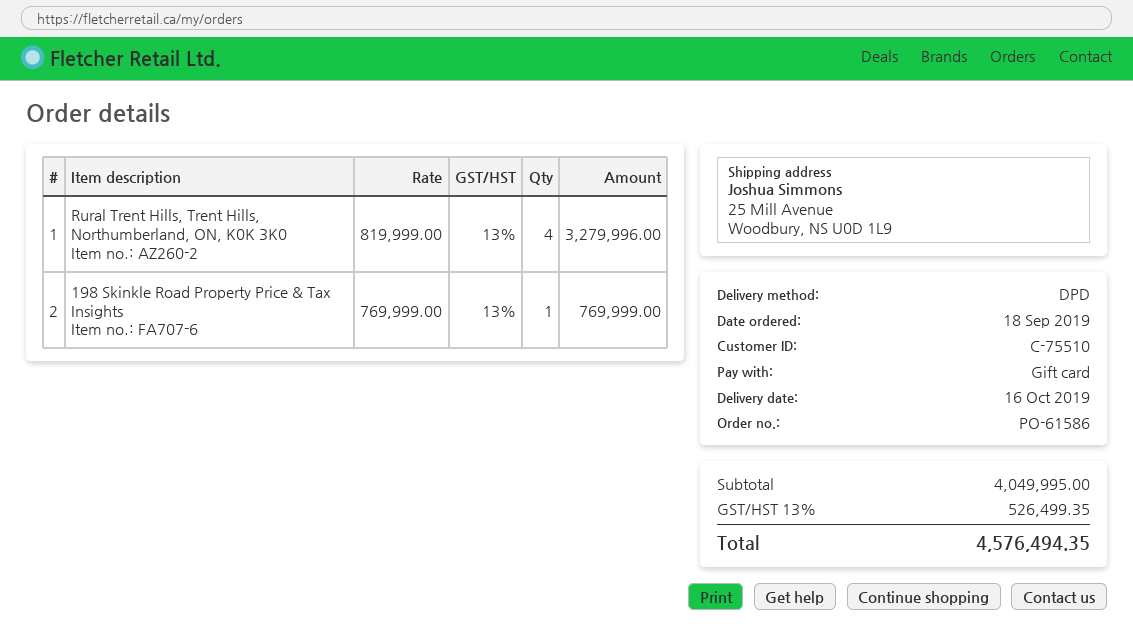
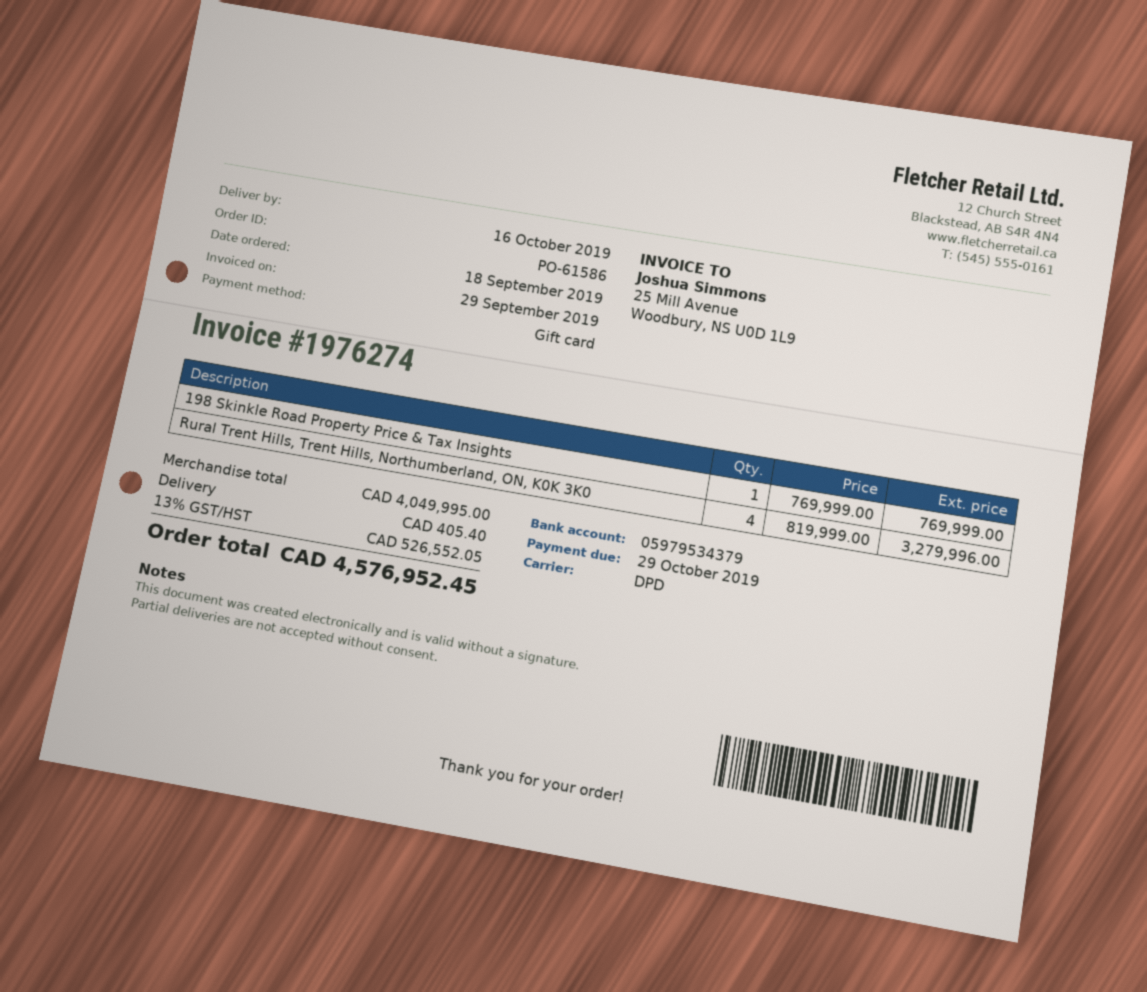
shipping: none -> 405.40
tax: 13% = 526499.35 -> 13% = 526552.05
total: 4576494.35 -> 4576952.45

